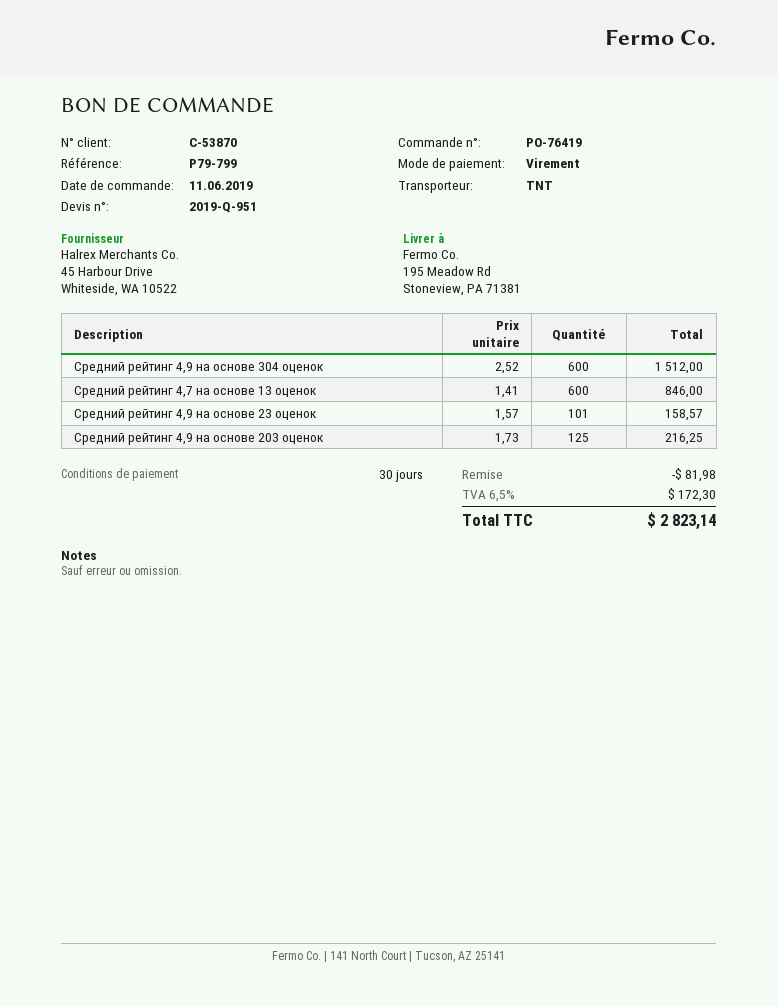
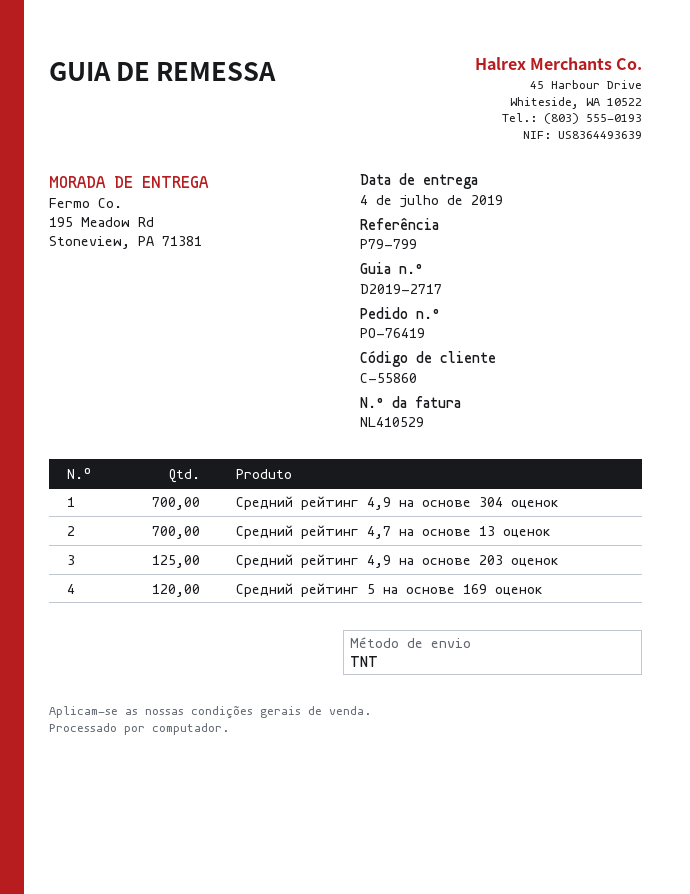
customer number: C-53870 -> C-55860
Средний рейтинг 4,9 на основе 304 оценок: 600 -> 700
Средний рейтинг 4,7 на основе 13 оценок: 600 -> 700
Средний рейтинг 4,9 на основе 23 оценок: 101 -> none
Средний рейтинг 5 на основе 169 оценок: none -> 120

